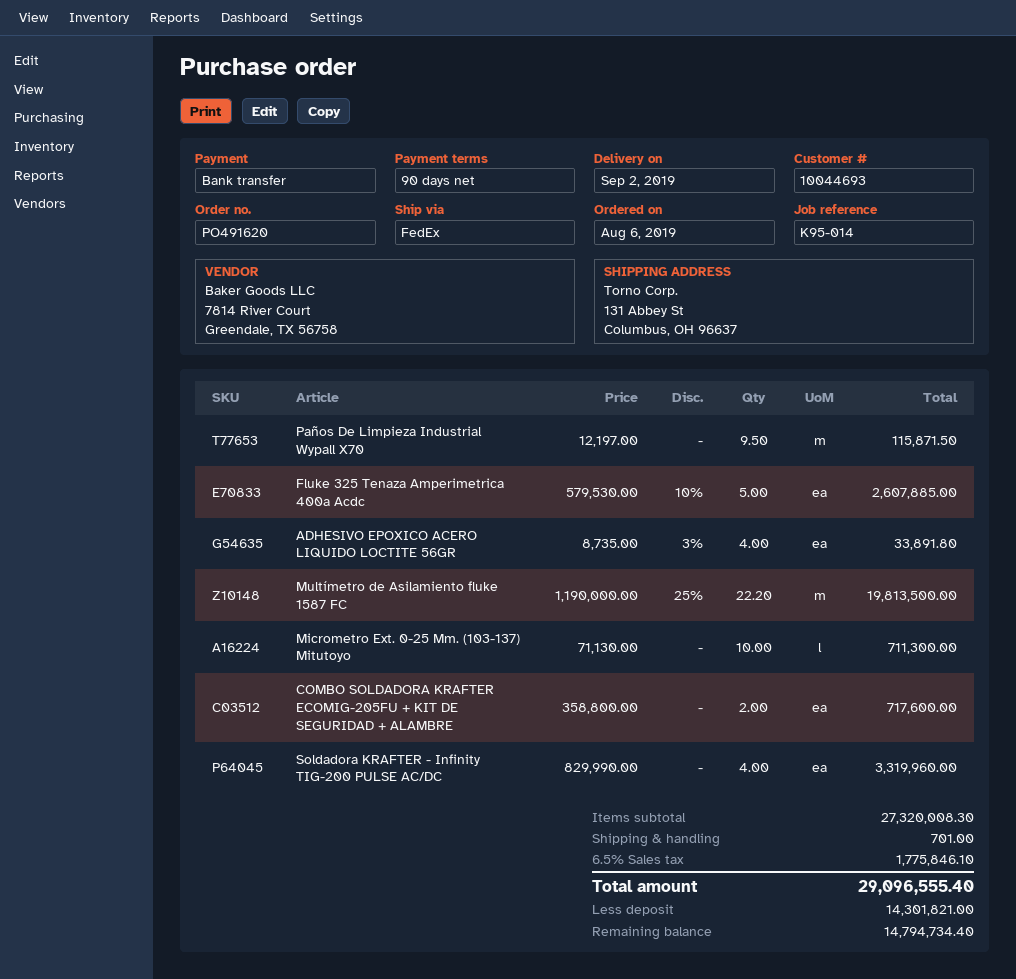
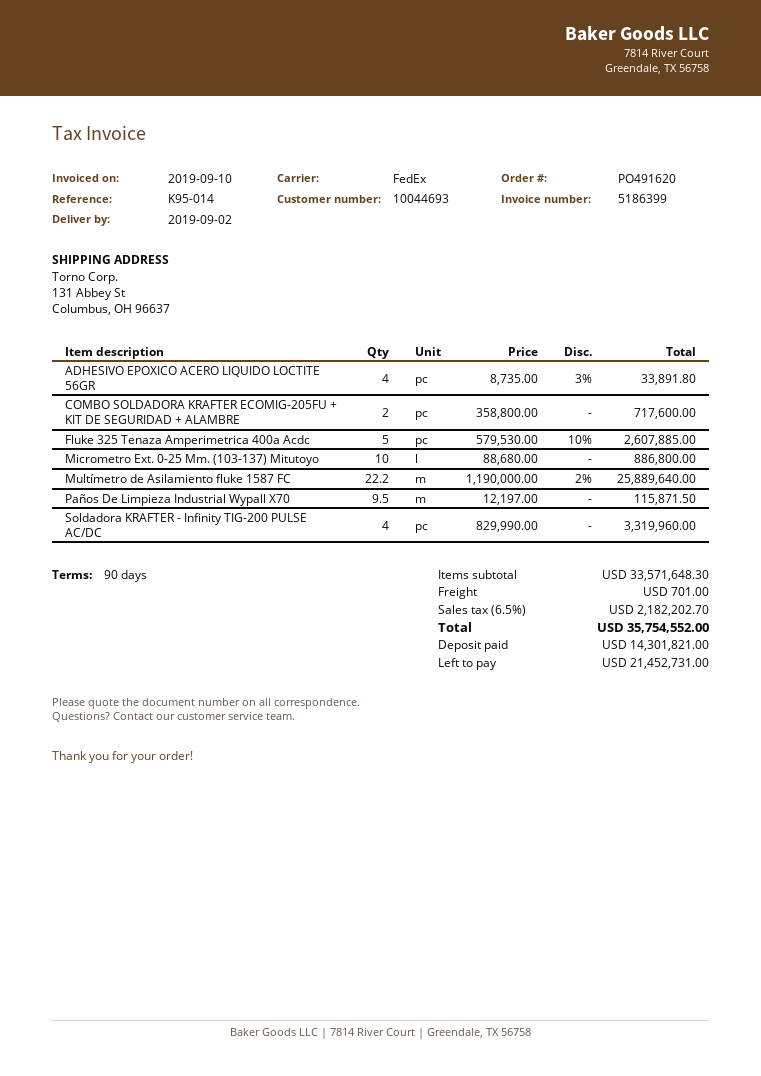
Multímetro de Asilamiento fluke 1587 FC: 22.2 x 1190000.00 - 25% = 19813500.00 -> 22.2 x 1190000.00 - 2% = 25889640.00
Micrometro Ext. 0-25 Mm. (103-137) Mitutoyo: 10 x 71130.00 = 711300.00 -> 10 x 88680.00 = 886800.00
subtotal: 27320008.30 -> 33571648.30
tax: 6.5% = 1775846.10 -> 6.5% = 2182202.70
total: 29096555.40 -> 35754552.00
balance: 14794734.40 -> 21452731.00

